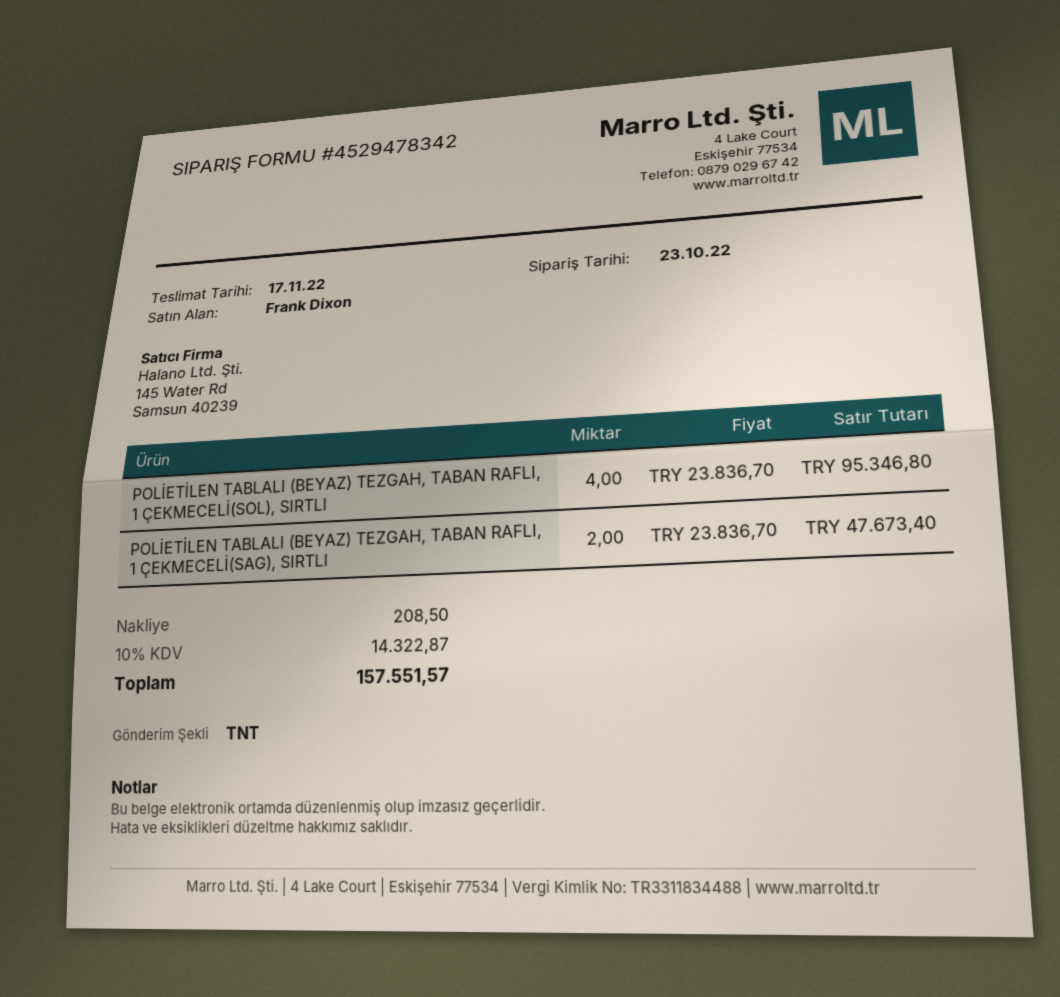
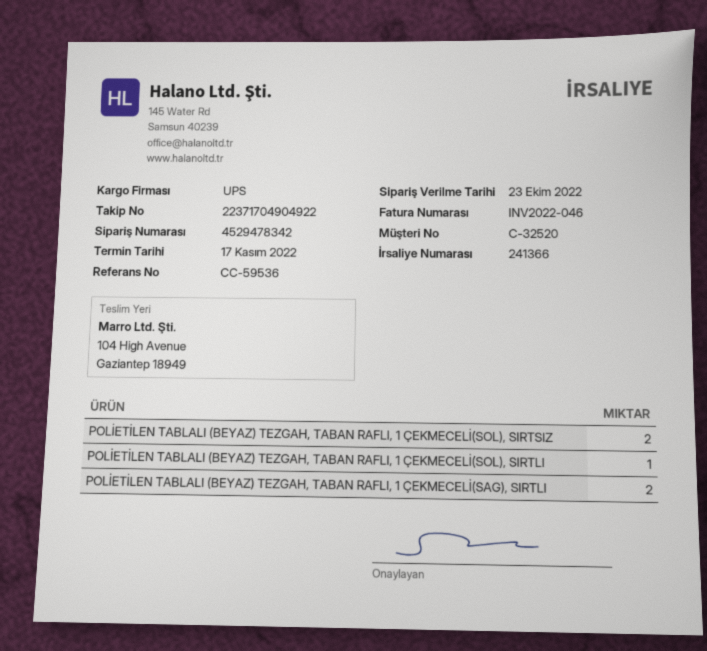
shipping method: TNT -> UPS
POLİETİLEN TABLALI (BEYAZ) TEZGAH, TABAN RAFLI, 1 ÇEKMECELİ(SOL), SIRTLI: 4 -> 1
POLİETİLEN TABLALI (BEYAZ) TEZGAH, TABAN RAFLI, 1 ÇEKMECELİ(SOL), SIRTSIZ: none -> 2

